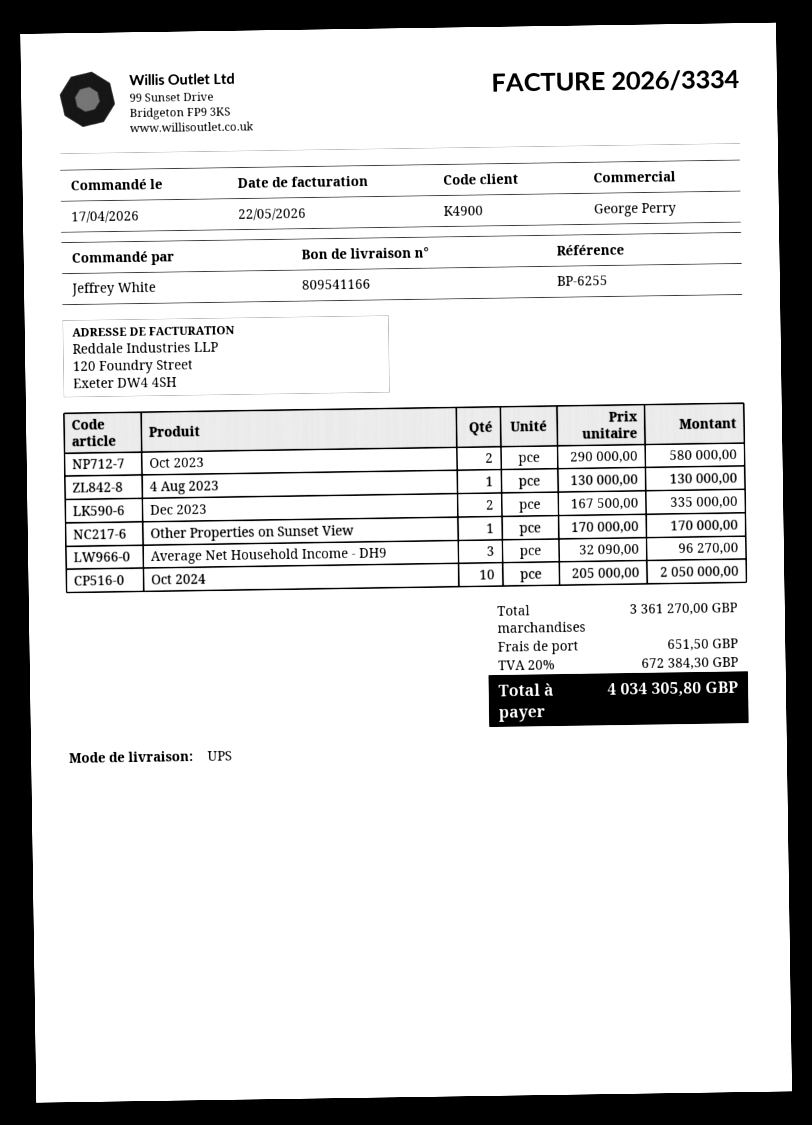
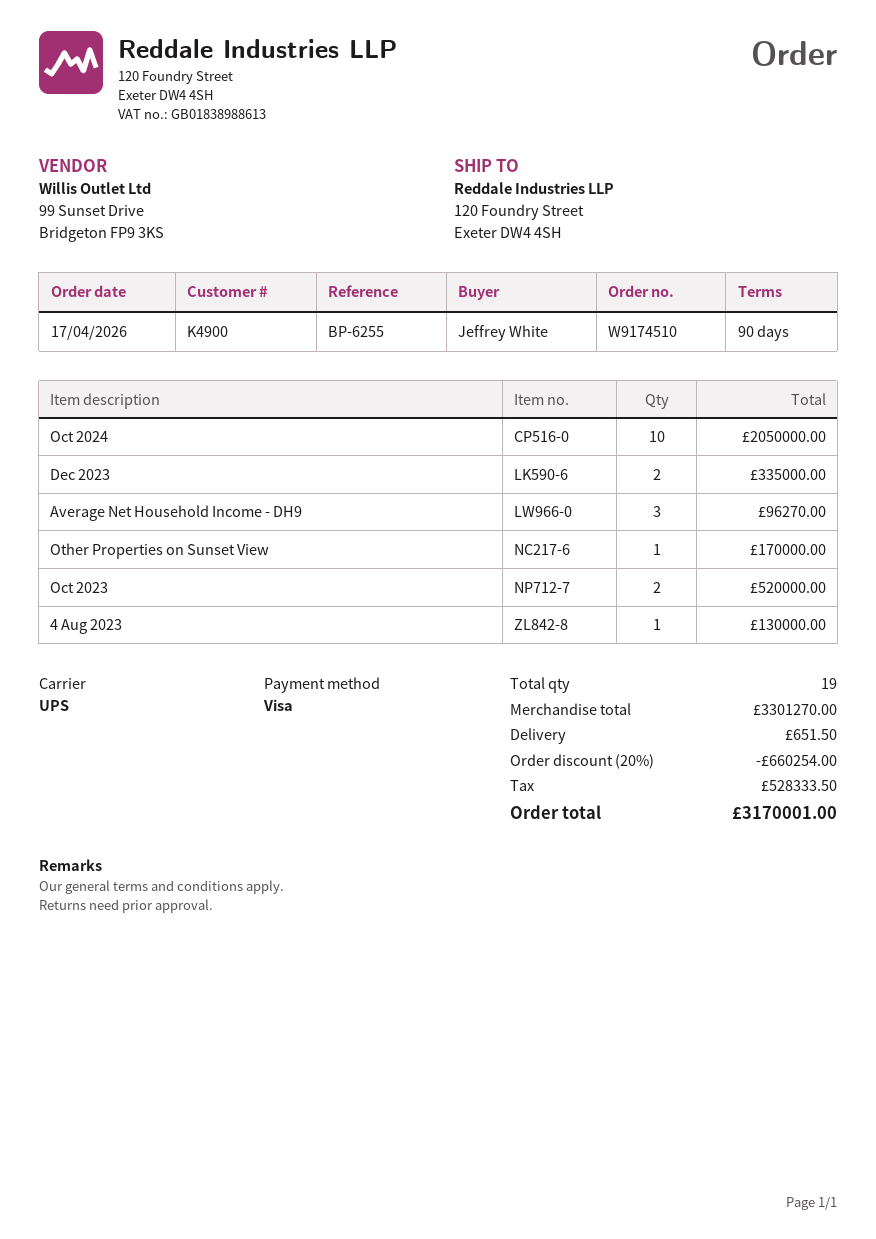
Oct 2023: 2 for 580000.00 -> 2 for 520000.00
subtotal: 3361270.00 -> 3301270.00
discount: none -> 20% = 660254.00
tax: 672384.30 -> 528333.50
total: 4034305.80 -> 3170001.00

